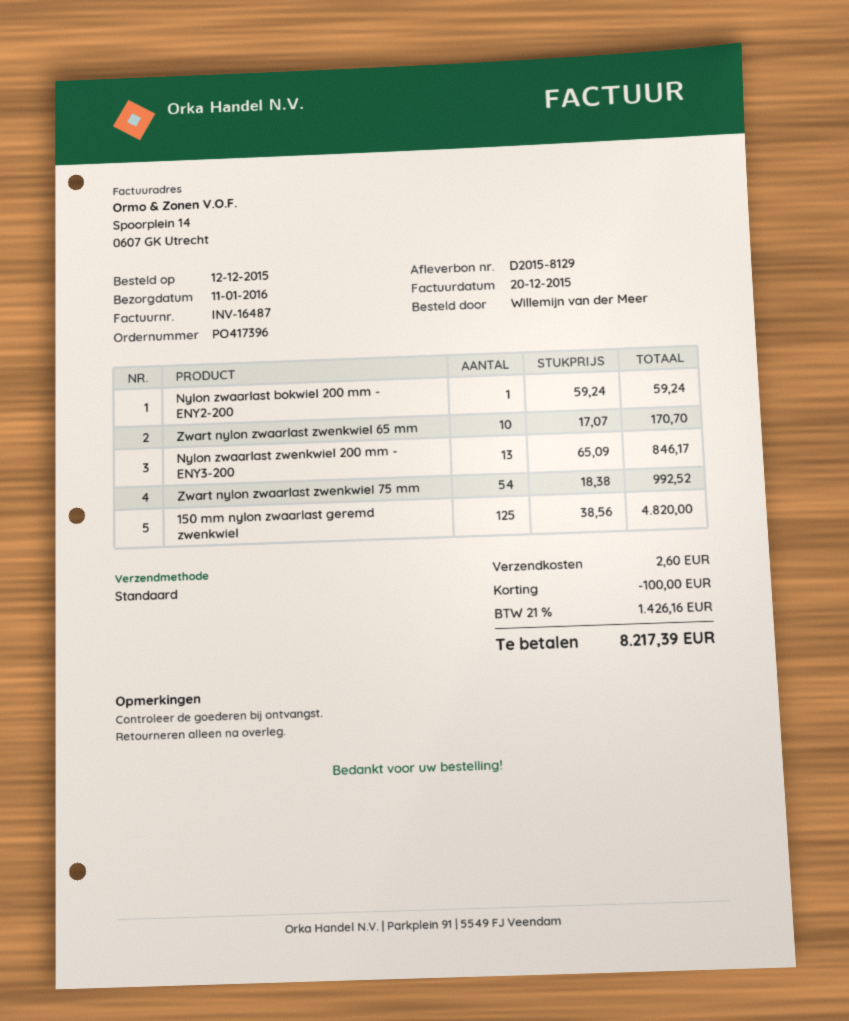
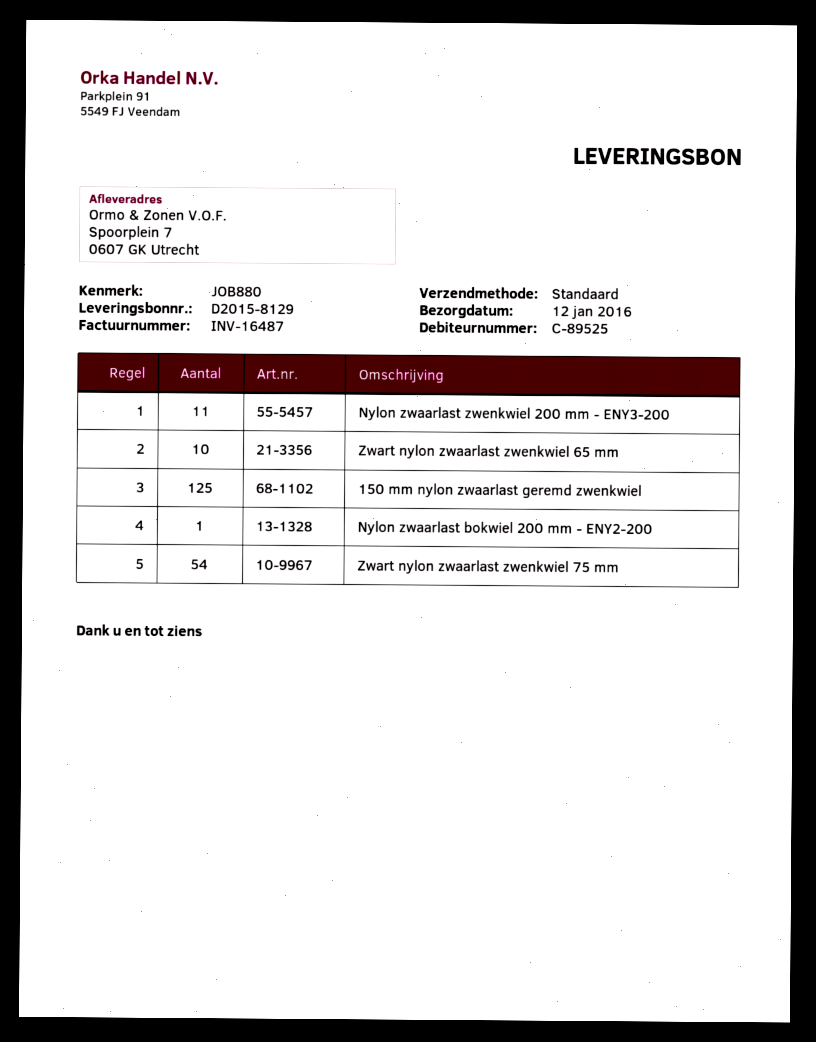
delivery date: 2016-01-11 -> 2016-01-12
Nylon zwaarlast zwenkwiel 200 mm - ENY3-200: 13 -> 11

